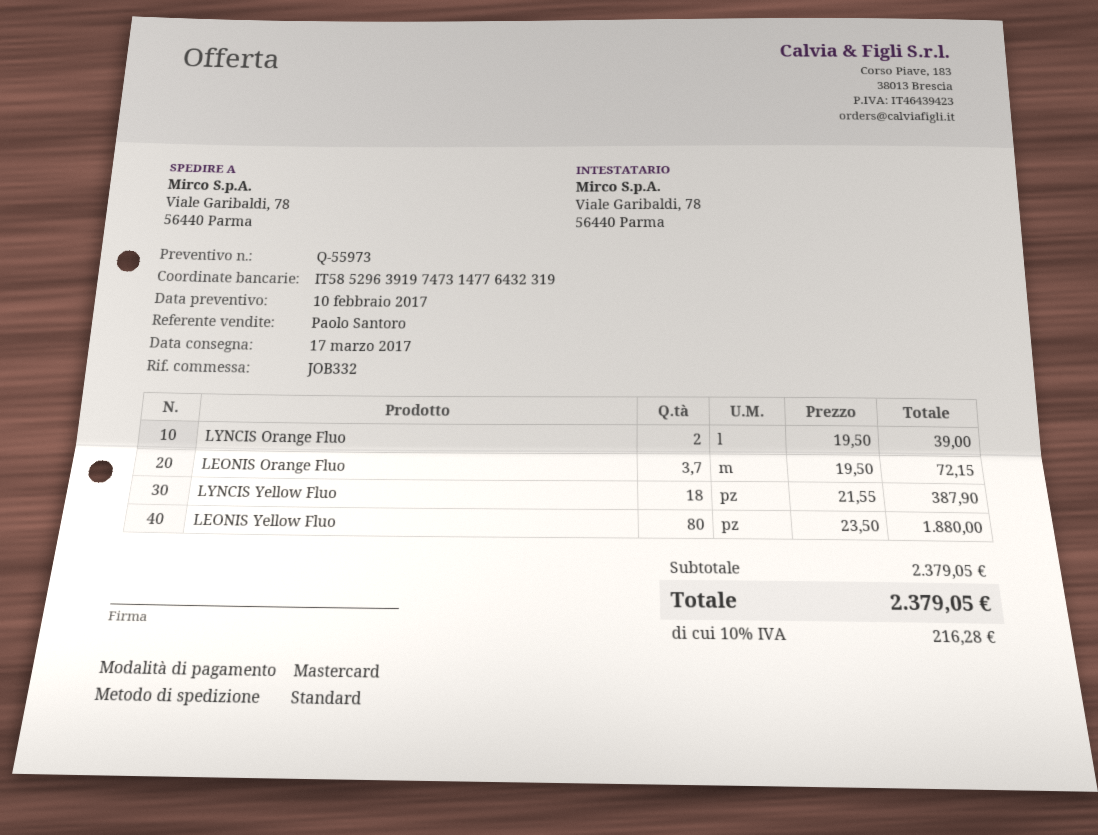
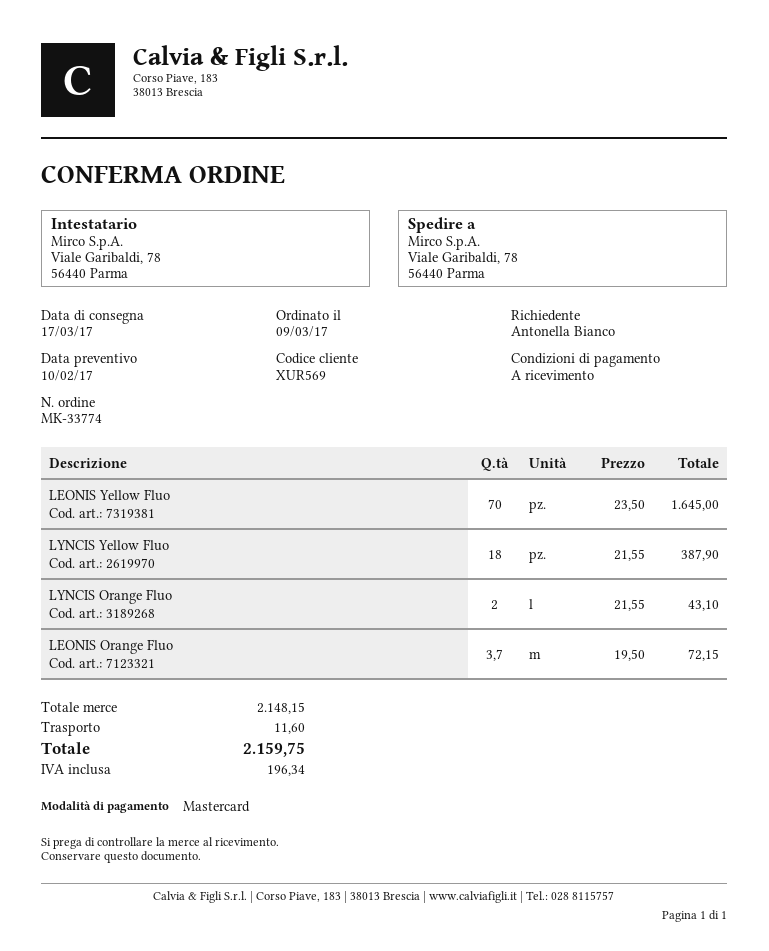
LYNCIS Orange Fluo: 2 x 19.50 = 39.00 -> 2 x 21.55 = 43.10
LEONIS Yellow Fluo: 80 x 23.50 = 1880.00 -> 70 x 23.50 = 1645.00
subtotal: 2379.05 -> 2148.15
shipping: none -> 11.60
tax: 216.28 -> 196.34
total: 2379.05 -> 2159.75

